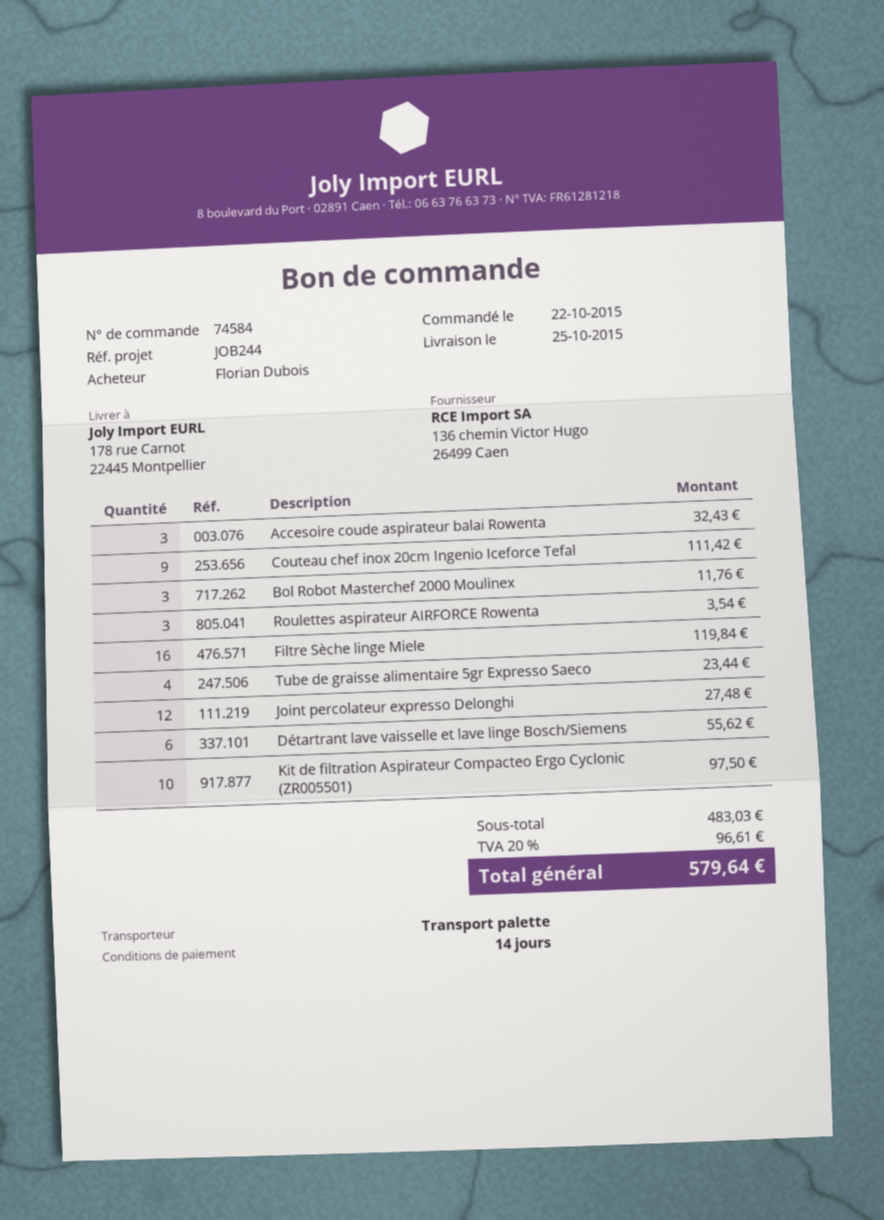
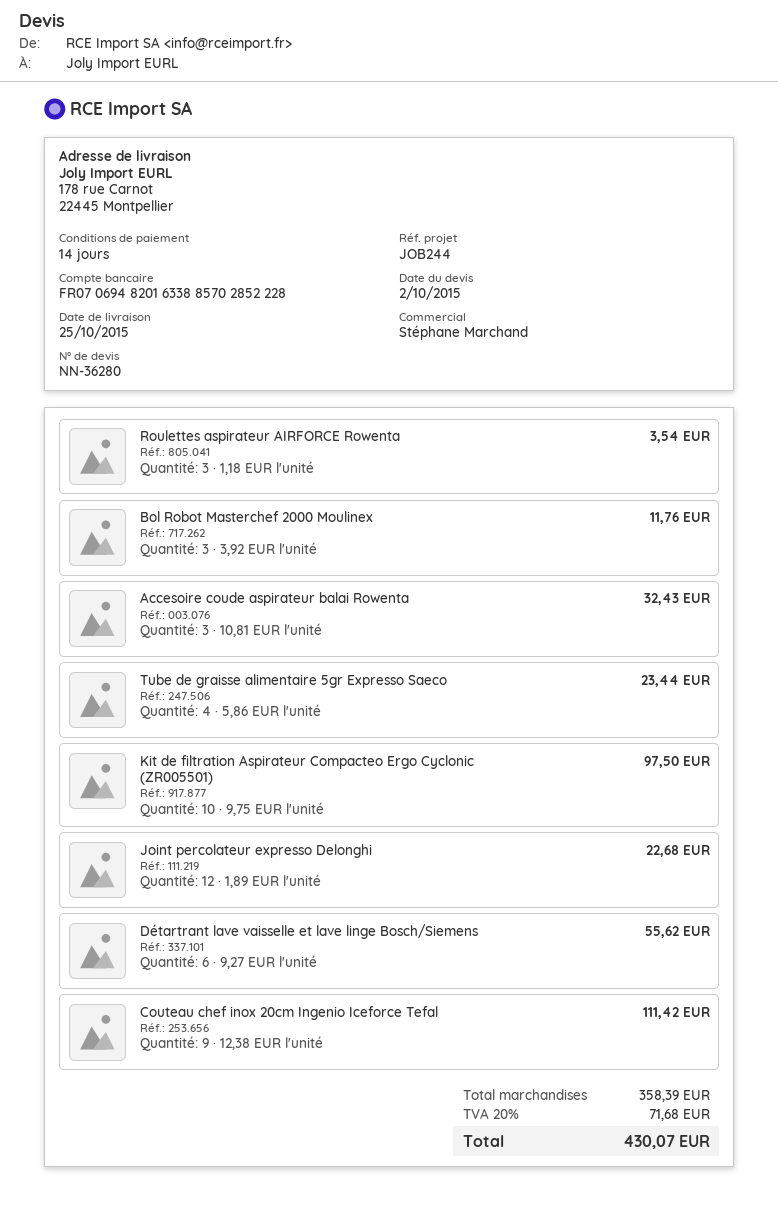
Filtre Sèche linge Miele: 16 for 119.84 -> none
Joint percolateur expresso Delonghi: 12 for 27.48 -> 12 for 22.68
subtotal: 483.03 -> 358.39
tax: 20% = 96.61 -> 20% = 71.68
total: 579.64 -> 430.07

